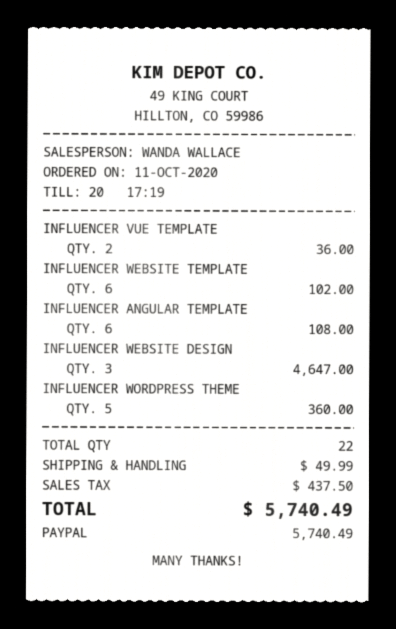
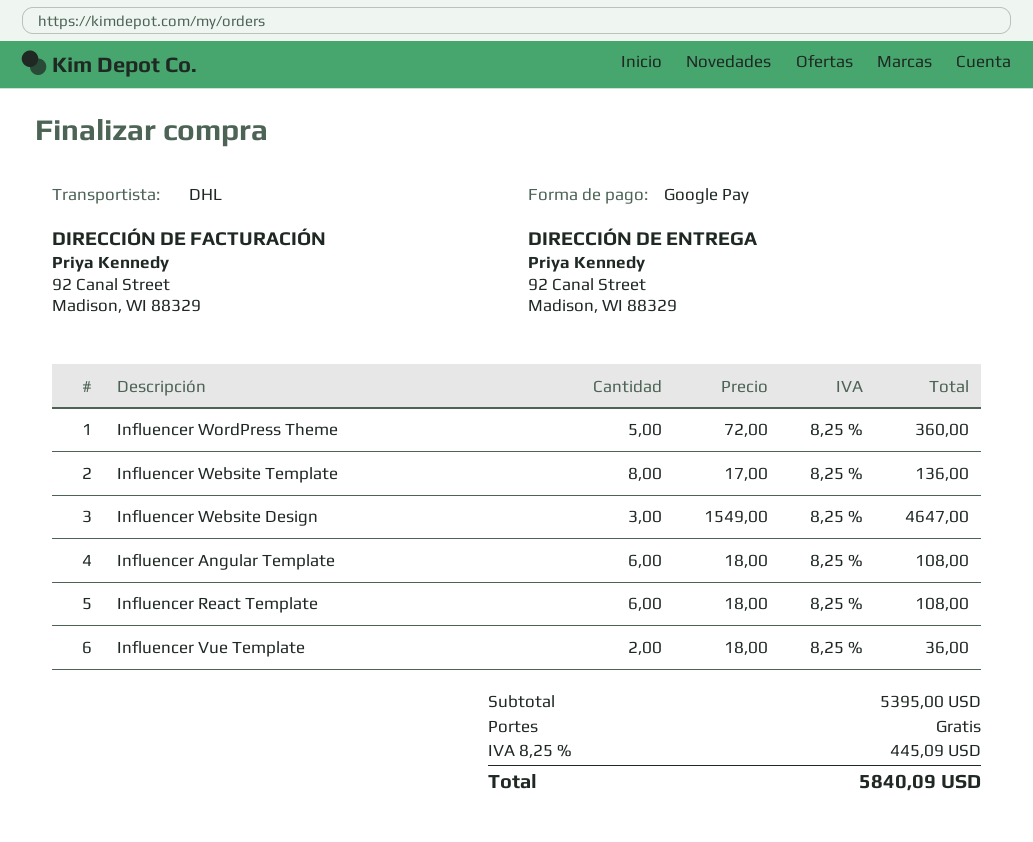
payment method: PayPal -> Google Pay
INFLUENCER WEBSITE TEMPLATE: 6 for 102.00 -> 8 for 136.00
Influencer React Template: none -> 6 for 108.00
shipping: 49.99 -> 0.00
tax: 437.50 -> 445.09
total: 5740.49 -> 5840.09

